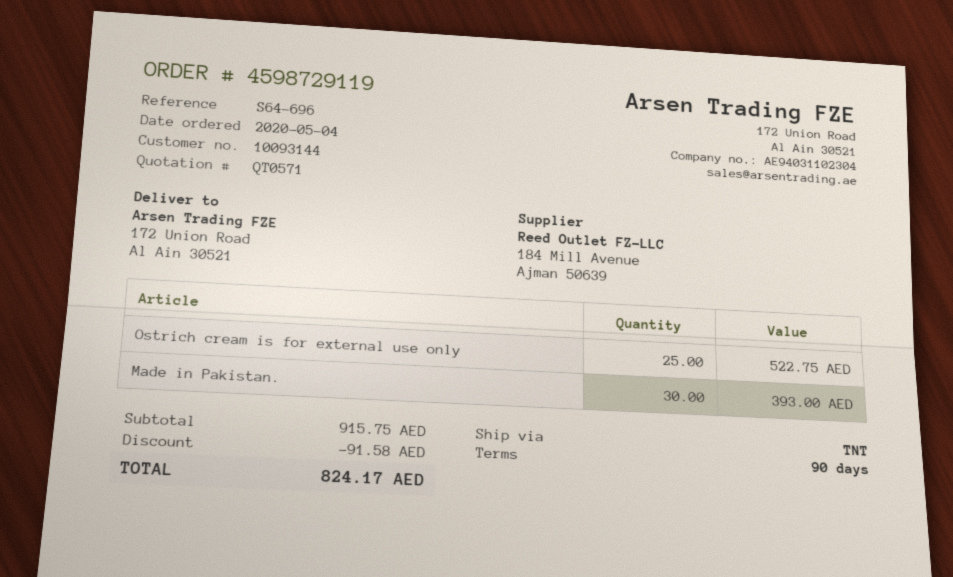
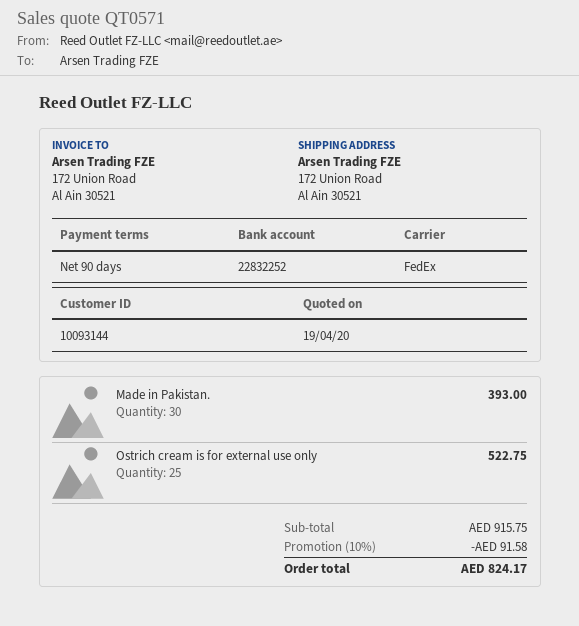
shipping method: TNT -> FedEx

